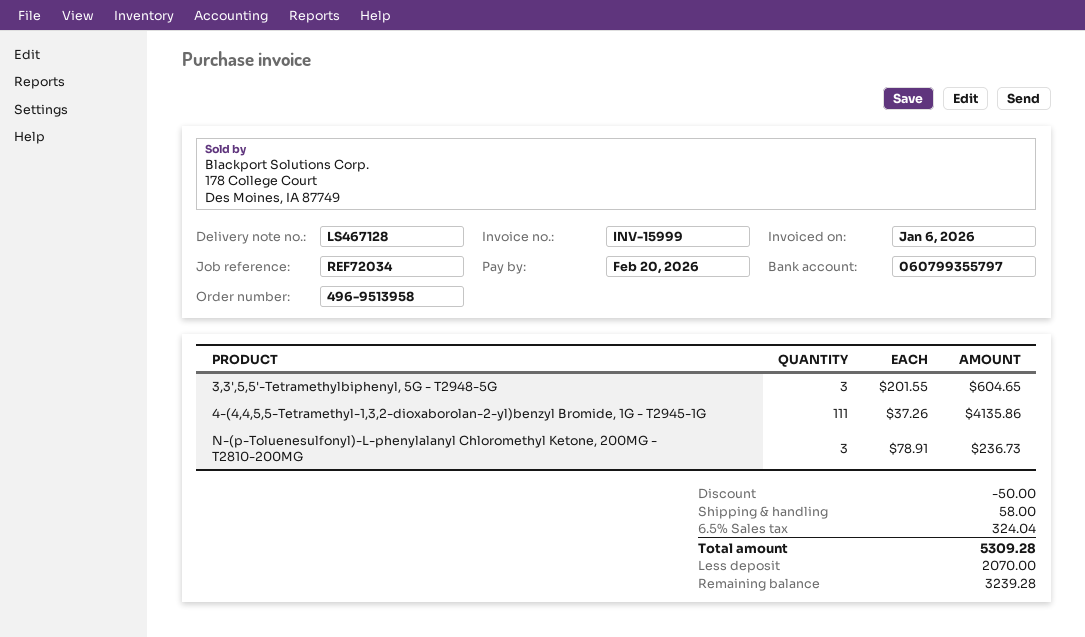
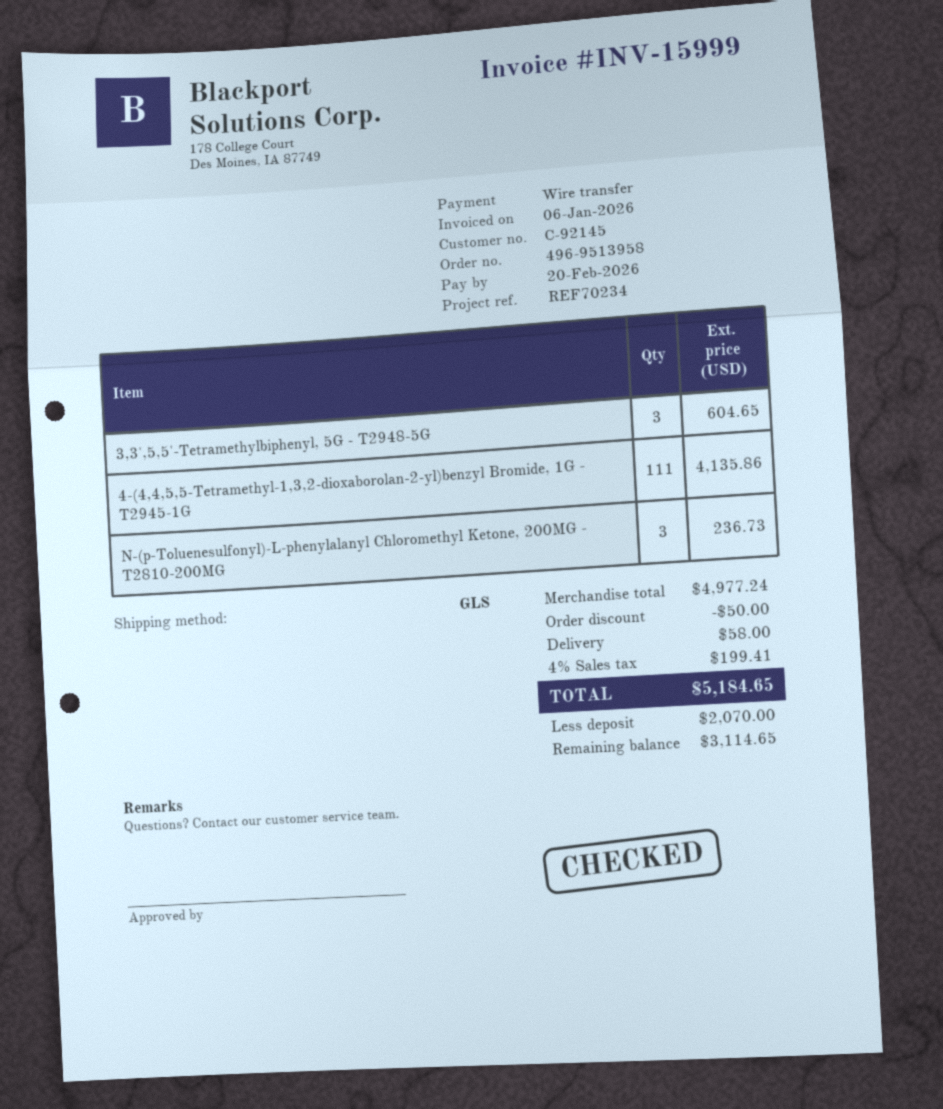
reference: REF72034 -> REF70234
tax: 6.5% = 324.04 -> 4% = 199.41
total: 5309.28 -> 5184.65
balance: 3239.28 -> 3114.65

